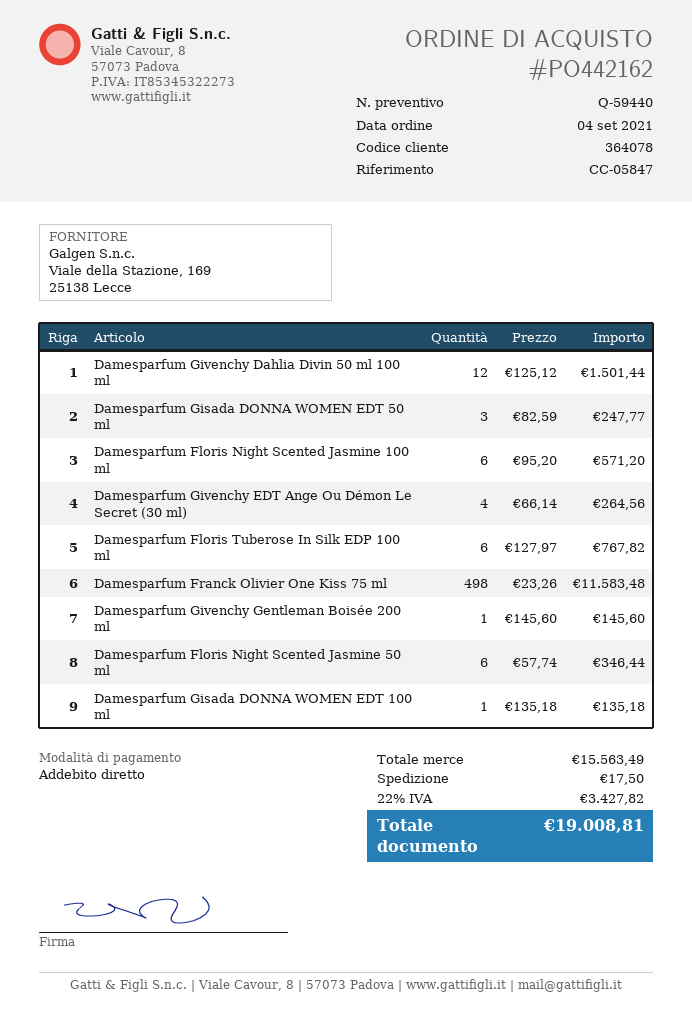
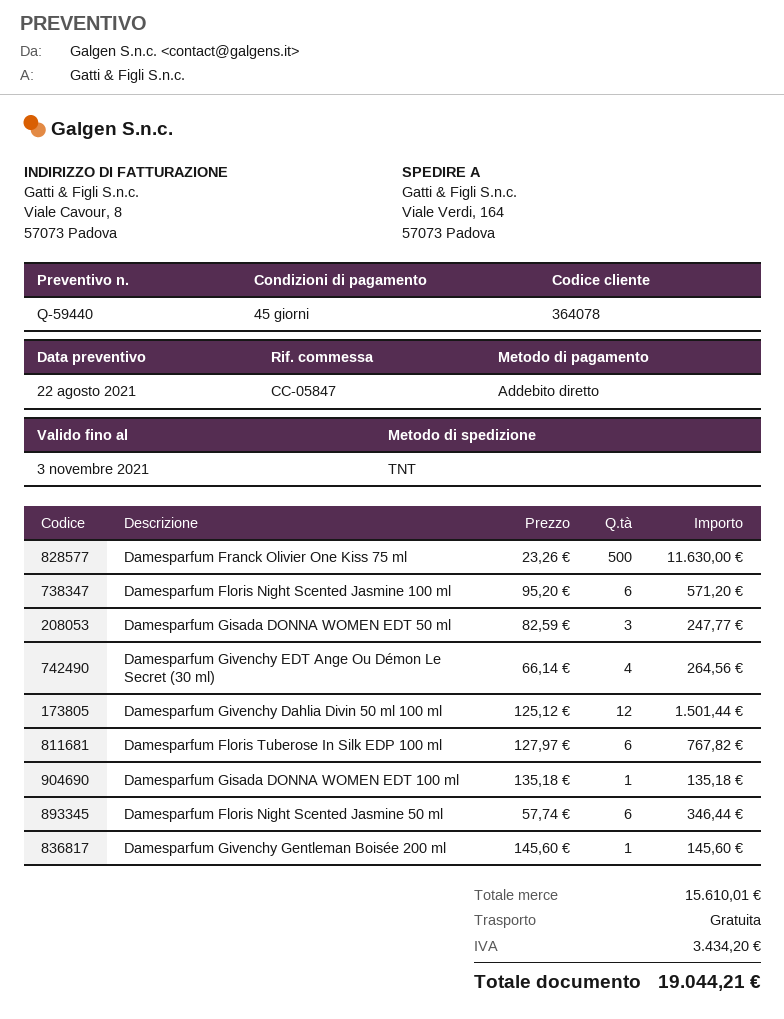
Damesparfum Franck Olivier One Kiss 75 ml: 498 x 23.26 = 11583.48 -> 500 x 23.26 = 11630.00
subtotal: 15563.49 -> 15610.01
shipping: 17.50 -> 0.00
tax: 3427.82 -> 3434.20
total: 19008.81 -> 19044.21

